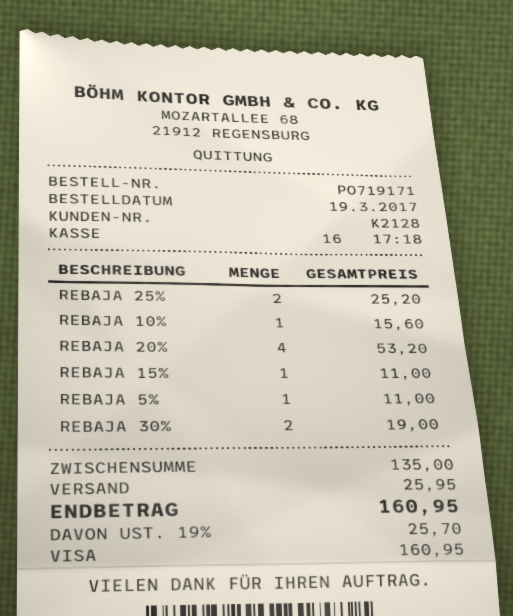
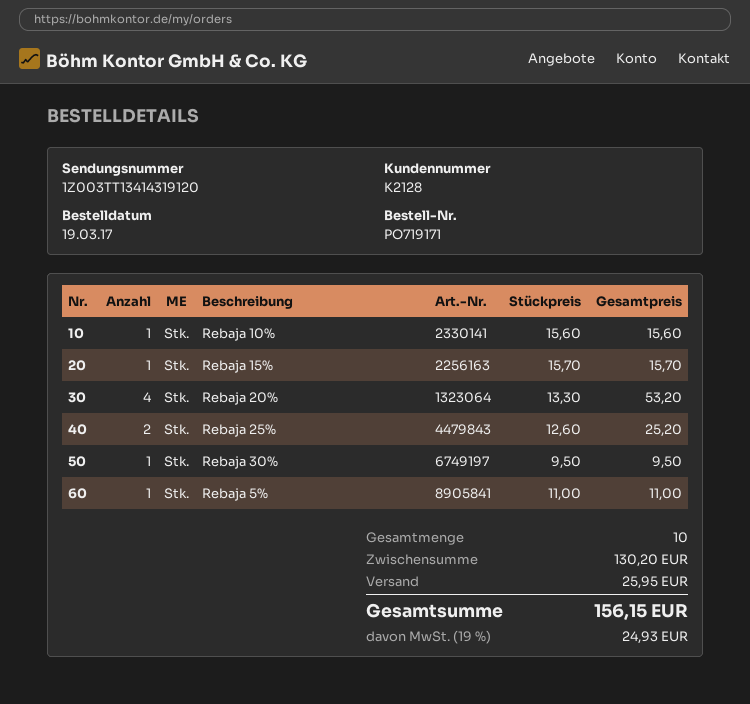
REBAJA 15%: 1 for 11.00 -> 1 for 15.70
REBAJA 30%: 2 for 19.00 -> 1 for 9.50
subtotal: 135.00 -> 130.20
tax: 19% = 25.70 -> 19% = 24.93
total: 160.95 -> 156.15

